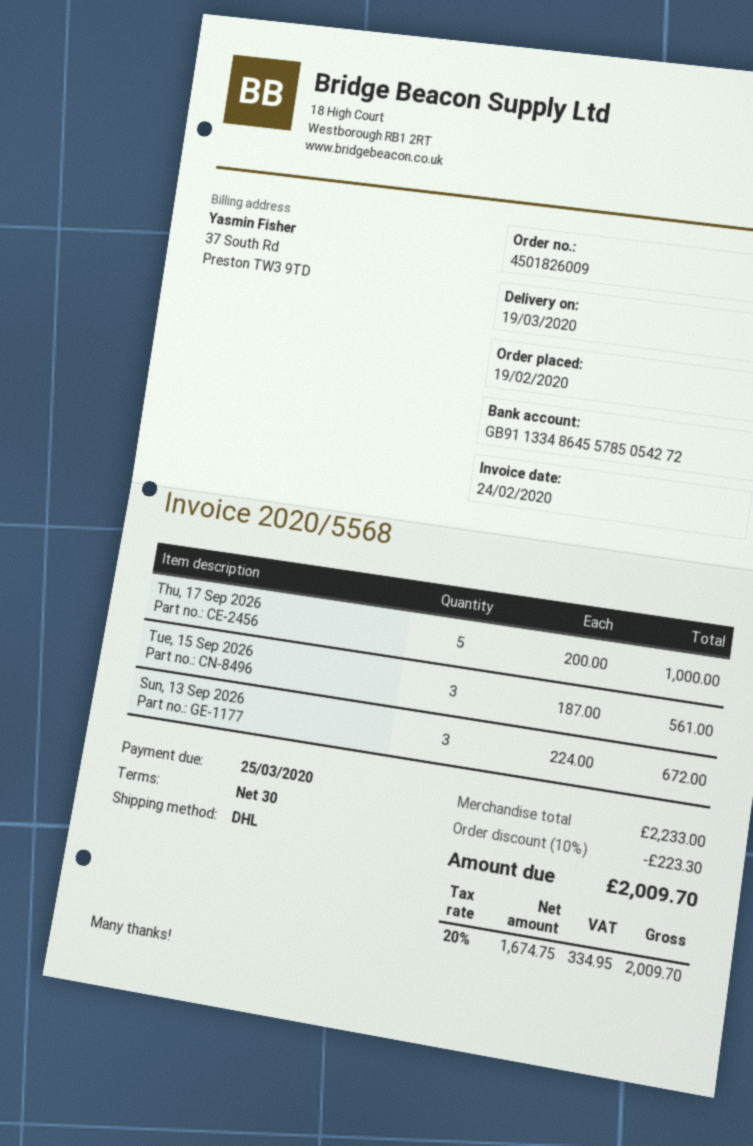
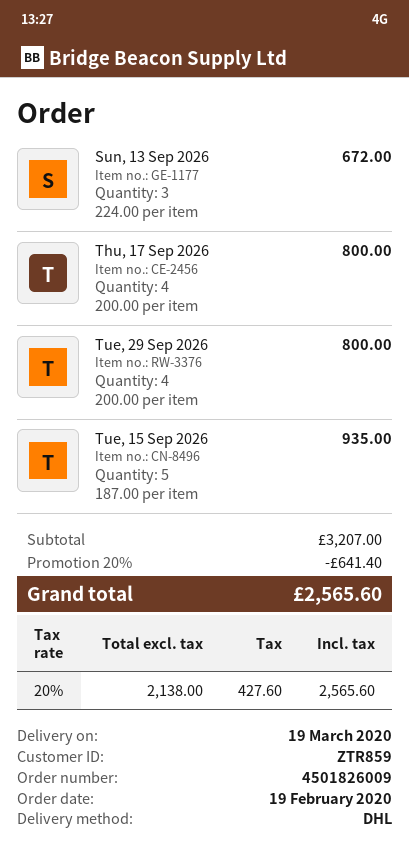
Thu, 17 Sep 2026: 5 x 200.00 = 1000.00 -> 4 x 200.00 = 800.00
Tue, 15 Sep 2026: 3 x 187.00 = 561.00 -> 5 x 187.00 = 935.00
Tue, 29 Sep 2026: none -> 4 x 200.00 = 800.00
subtotal: 2233.00 -> 3207.00
discount: 10% = 223.30 -> 20% = 641.40
net: 1674.75 -> 2138.00
tax: 20% = 334.95 -> 20% = 427.60
total: 2009.70 -> 2565.60

